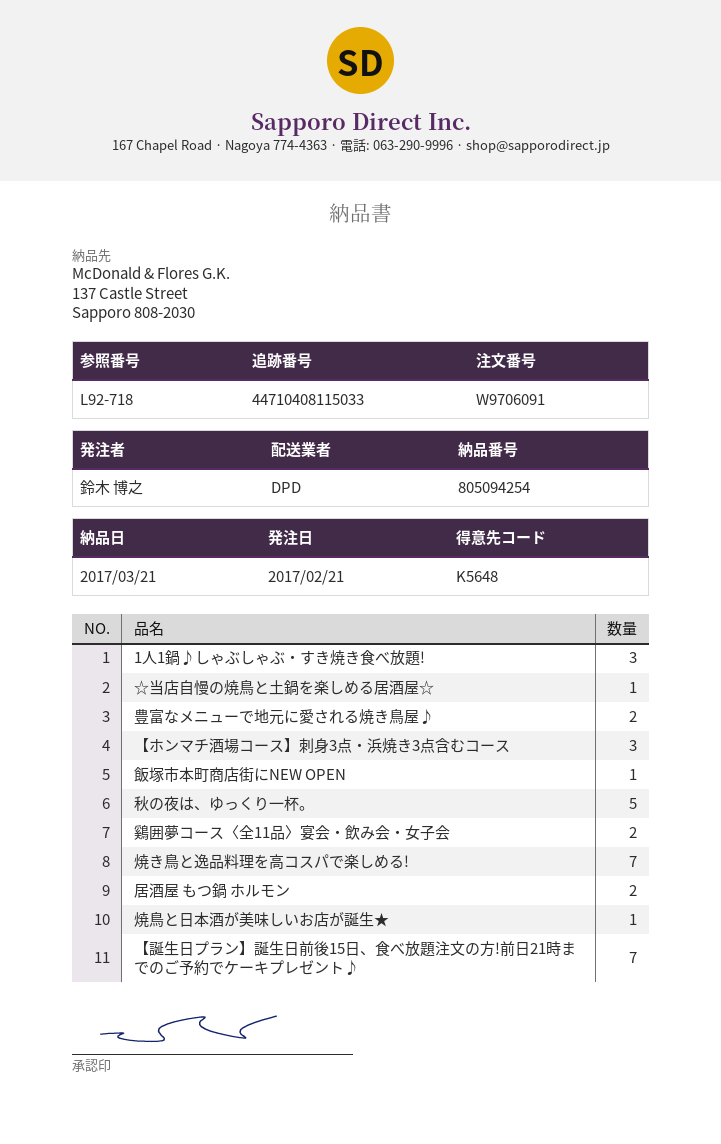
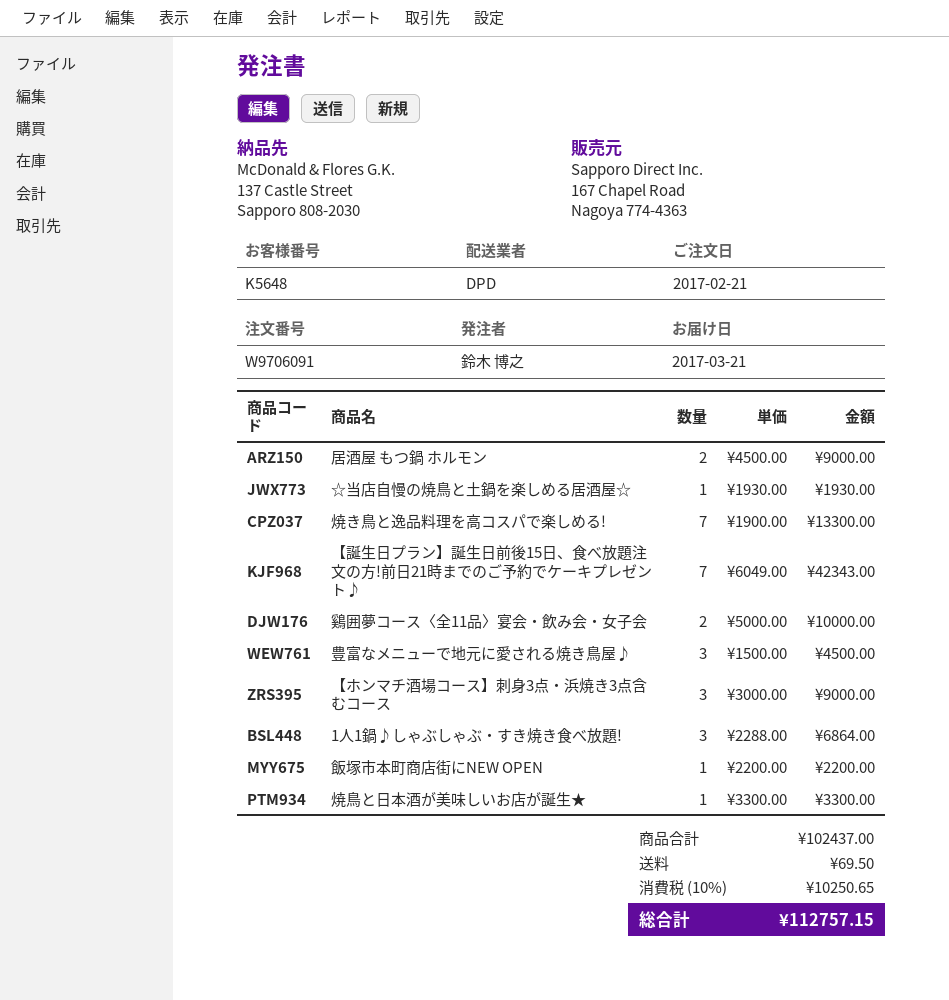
豊富なメニューで地元に愛される焼き鳥屋♪: 2 -> 3
秋の夜は、ゆっくり一杯。: 5 -> none

